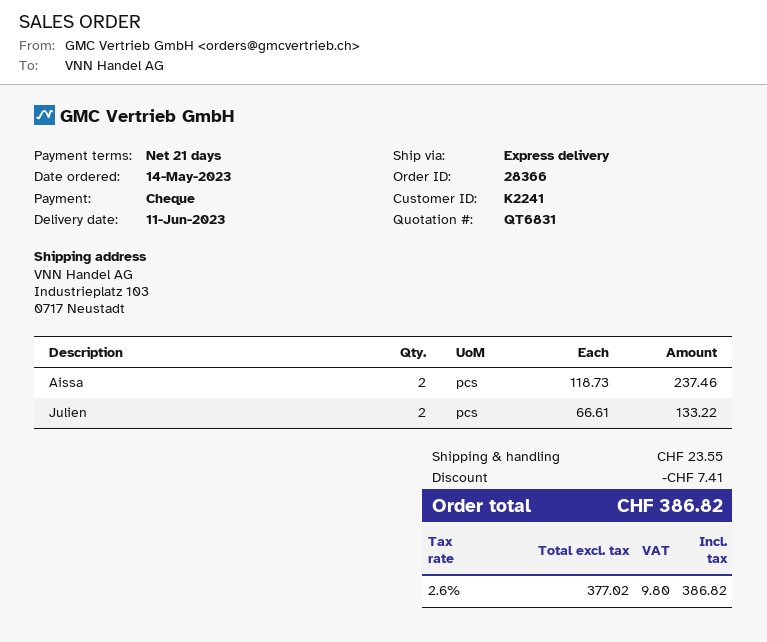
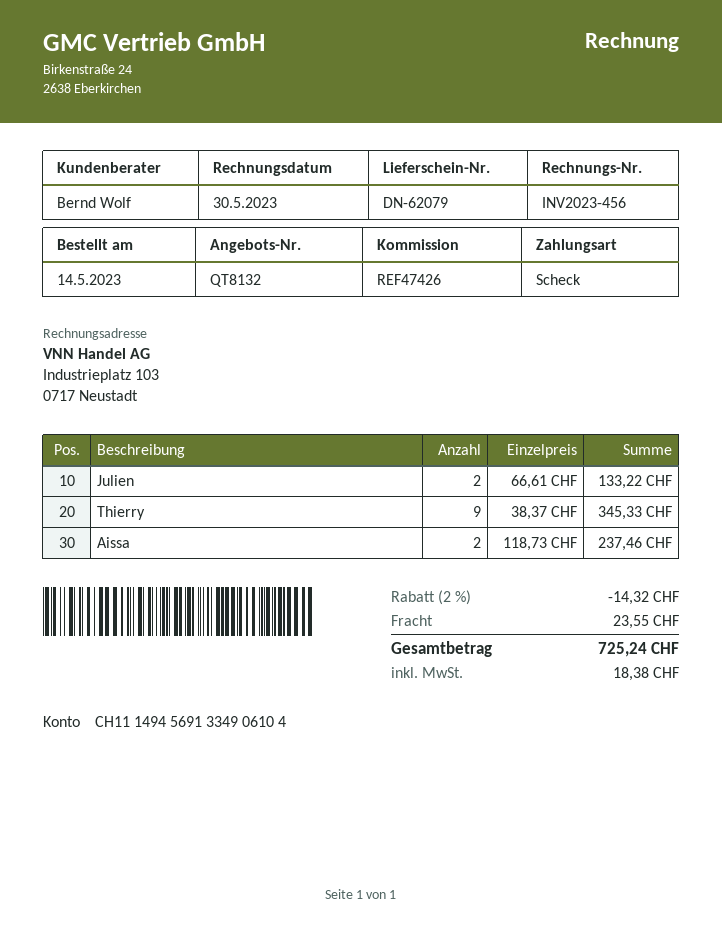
quote number: QT6831 -> QT8132
Thierry: none -> 9 x 38.37 = 345.33
discount: 7.41 -> 14.32
tax: 9.80 -> 18.38
total: 386.82 -> 725.24

